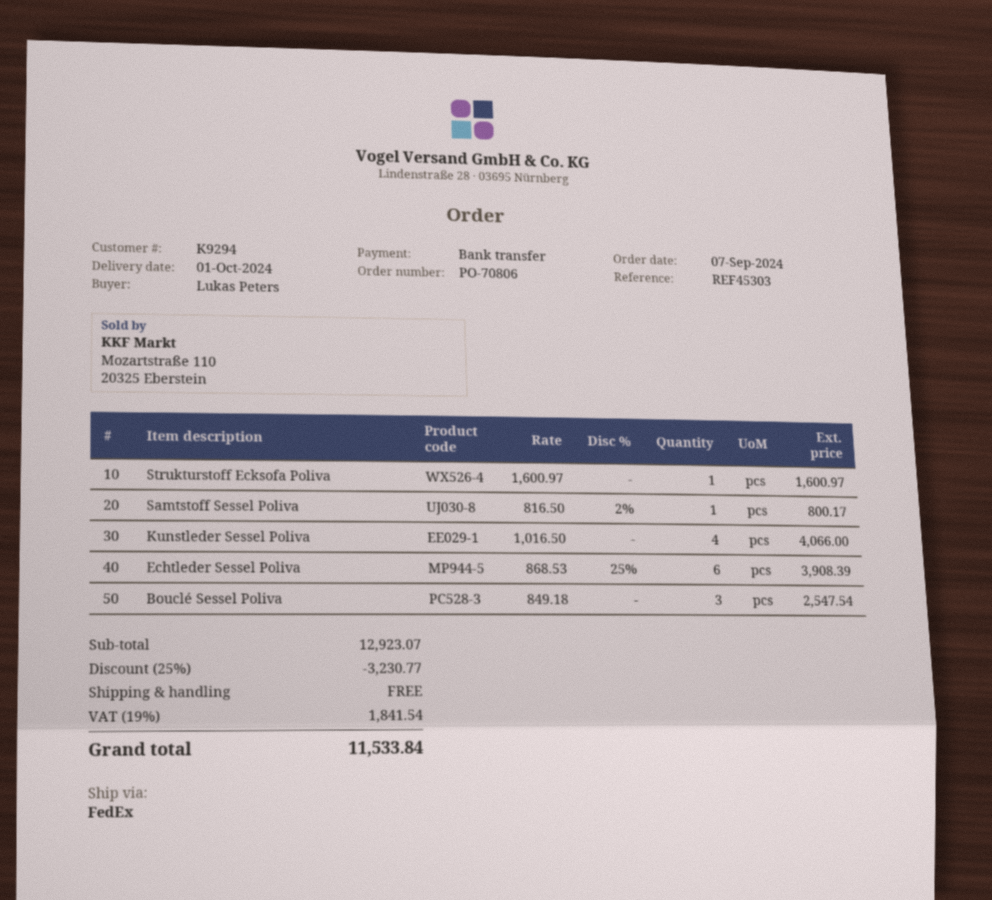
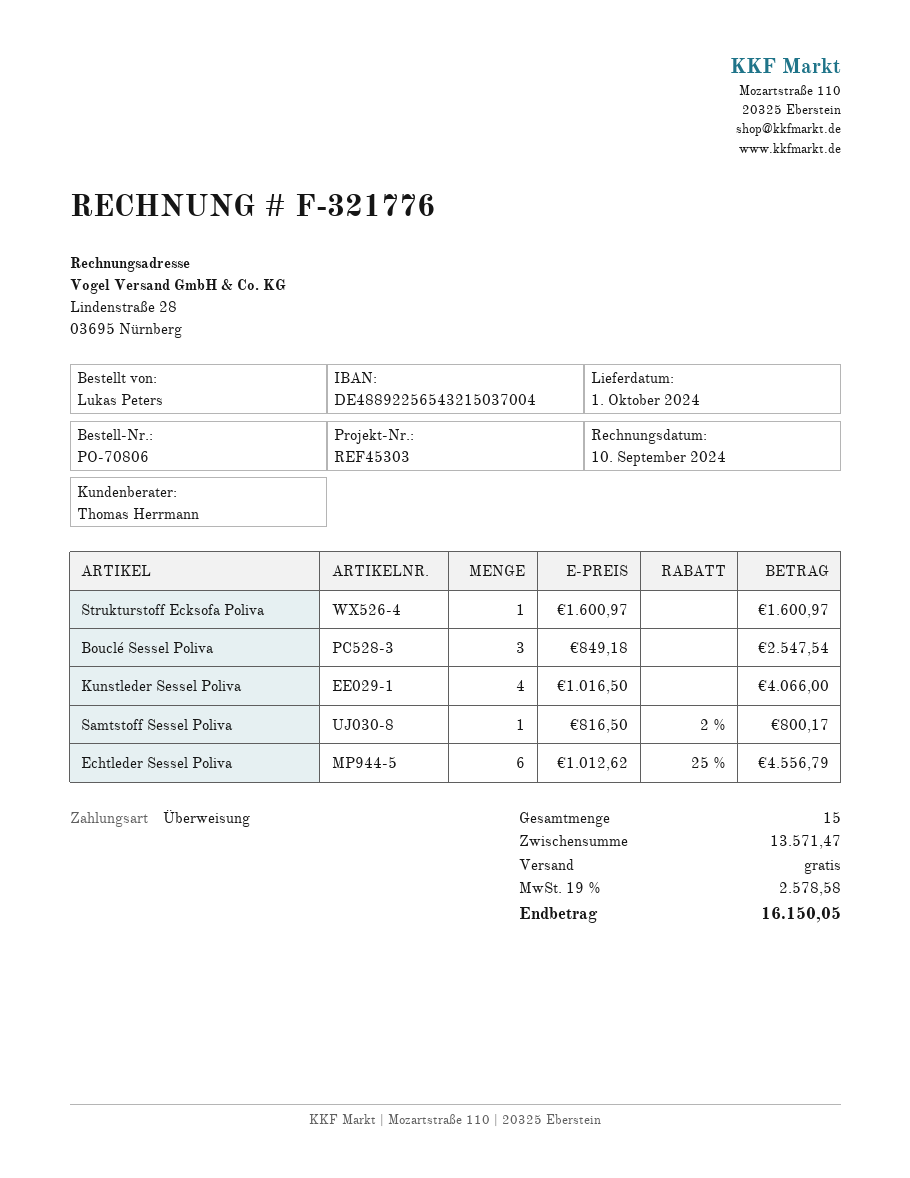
Echtleder Sessel Poliva: 6 x 868.53 - 25% = 3908.39 -> 6 x 1012.62 - 25% = 4556.79
subtotal: 12923.07 -> 13571.47
discount: 25% = 3230.77 -> none
tax: 19% = 1841.54 -> 19% = 2578.58
total: 11533.84 -> 16150.05

